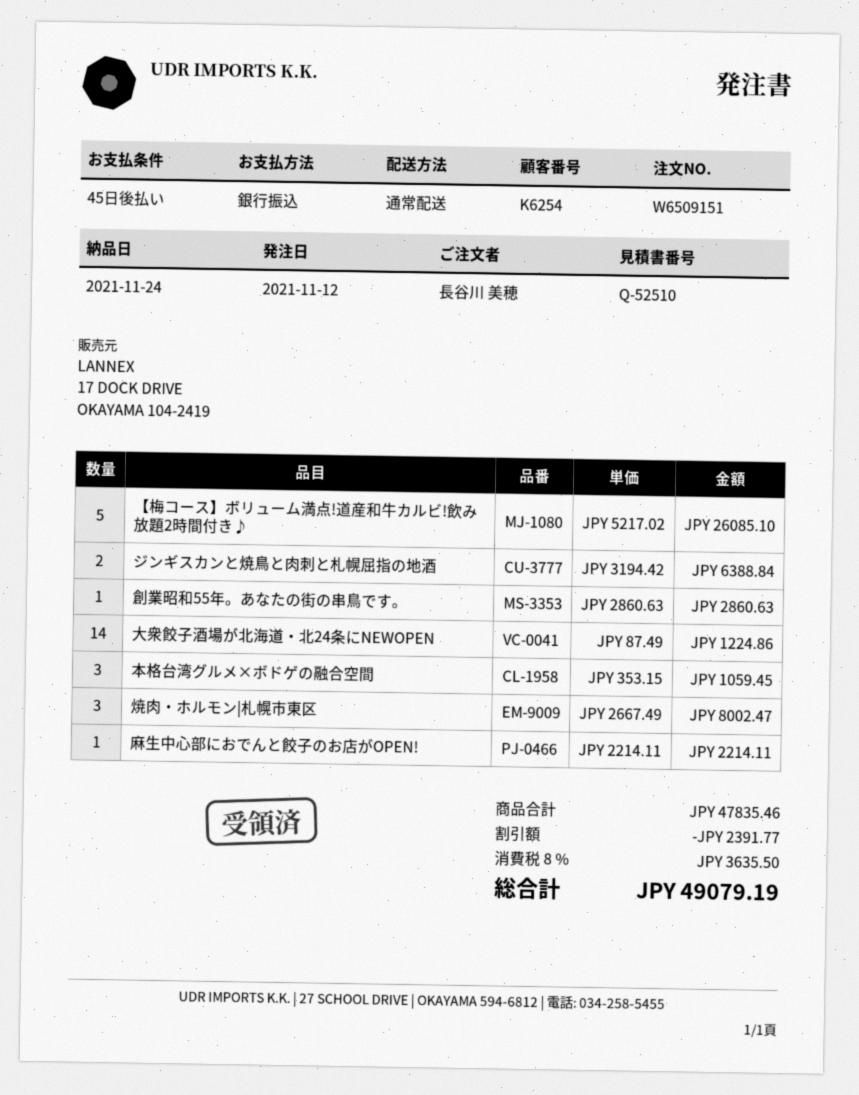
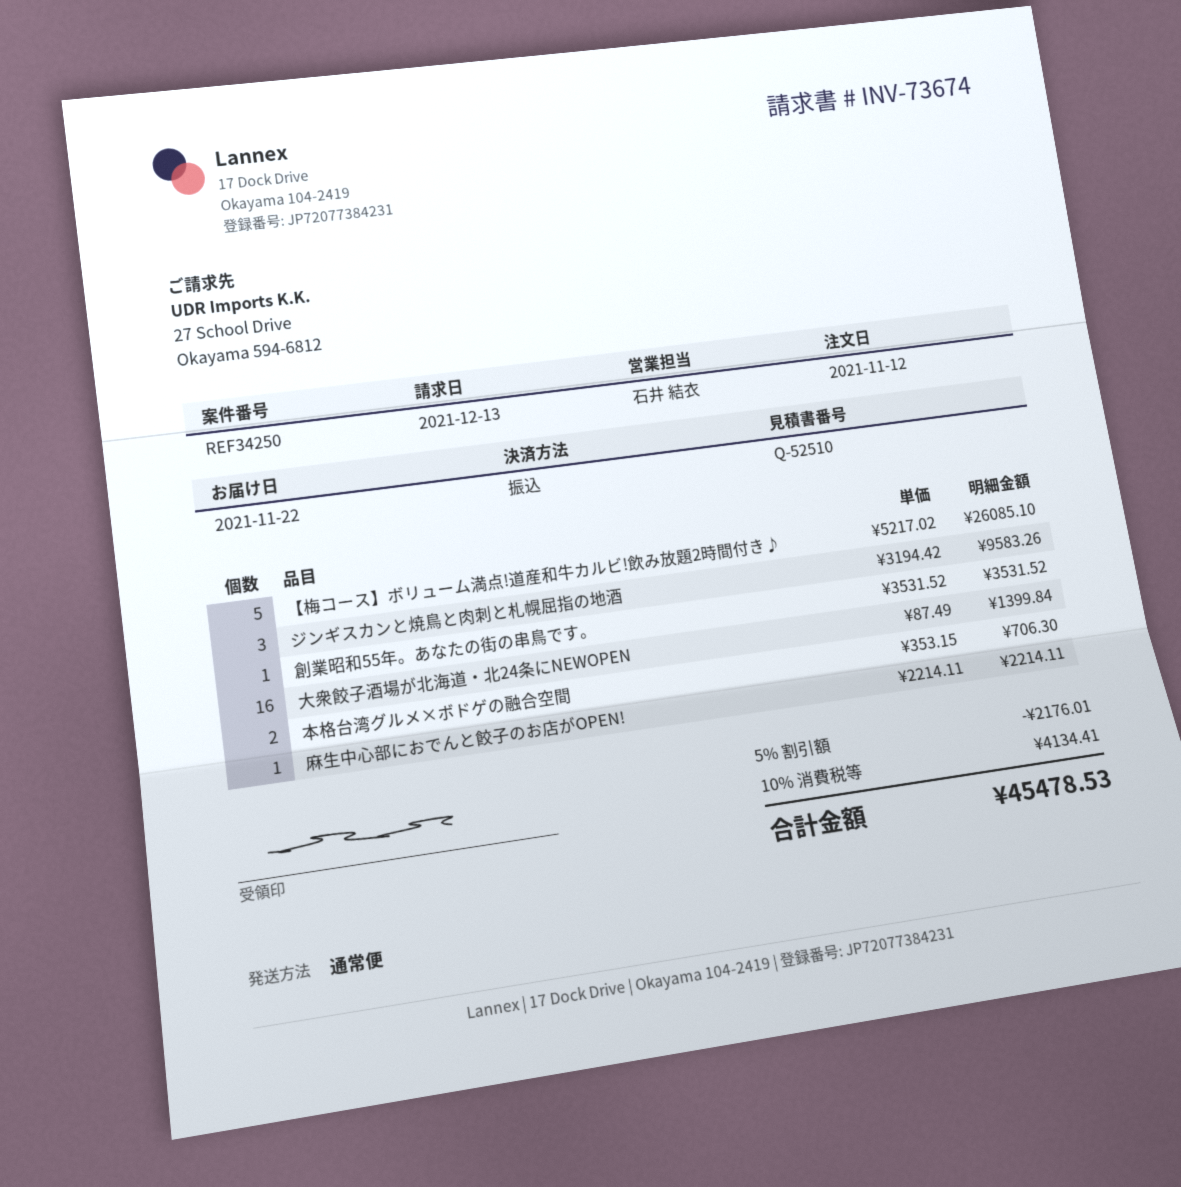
delivery date: 2021-11-24 -> 2021-11-22
ジンギスカンと焼鳥と肉刺と札幌屈指の地酒: 2 x 3194.42 = 6388.84 -> 3 x 3194.42 = 9583.26
創業昭和55年。あなたの街の串鳥です。: 1 x 2860.63 = 2860.63 -> 1 x 3531.52 = 3531.52
大衆餃子酒場が北海道・北24条にNEWOPEN: 14 x 87.49 = 1224.86 -> 16 x 87.49 = 1399.84
本格台湾グルメ×ボドゲの融合空間: 3 x 353.15 = 1059.45 -> 2 x 353.15 = 706.30
焼肉・ホルモン|札幌市東区: 3 x 2667.49 = 8002.47 -> none
discount: 2391.77 -> 2176.01
tax: 8% = 3635.50 -> 10% = 4134.41
total: 49079.19 -> 45478.53

